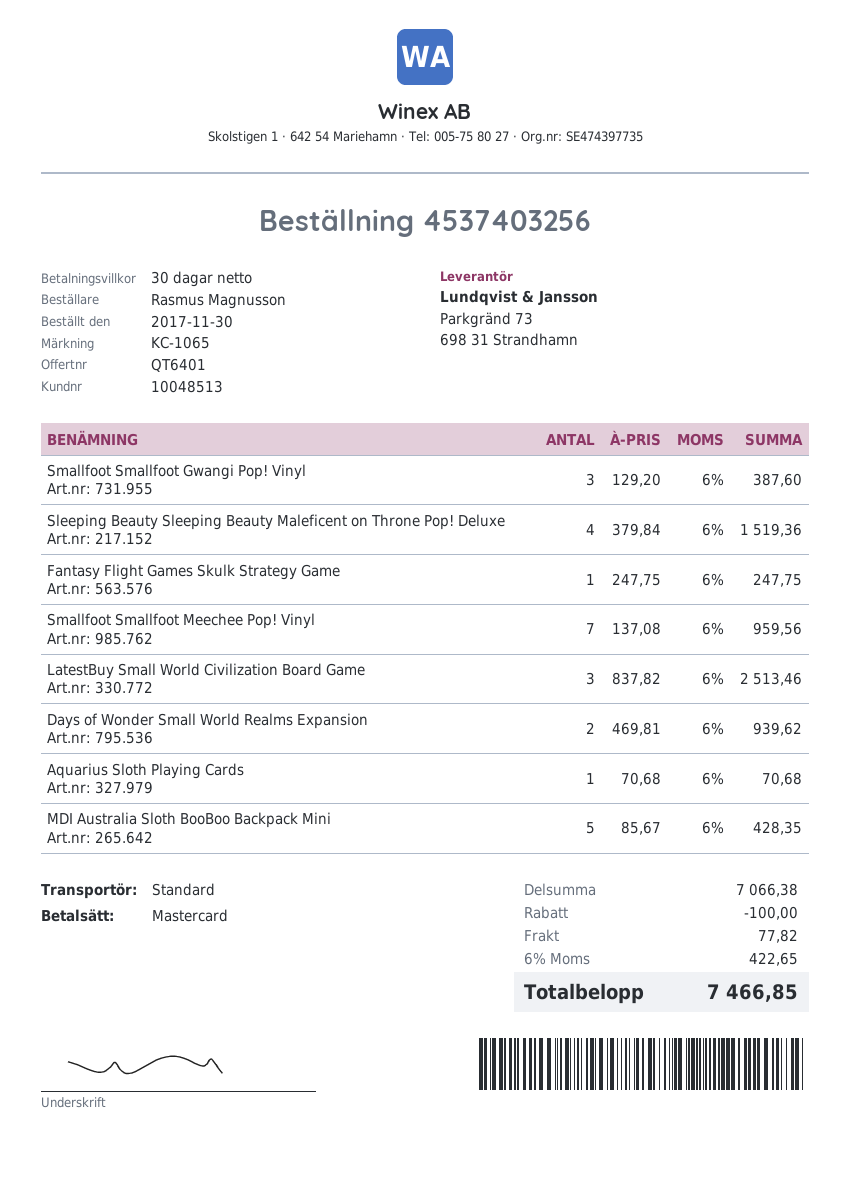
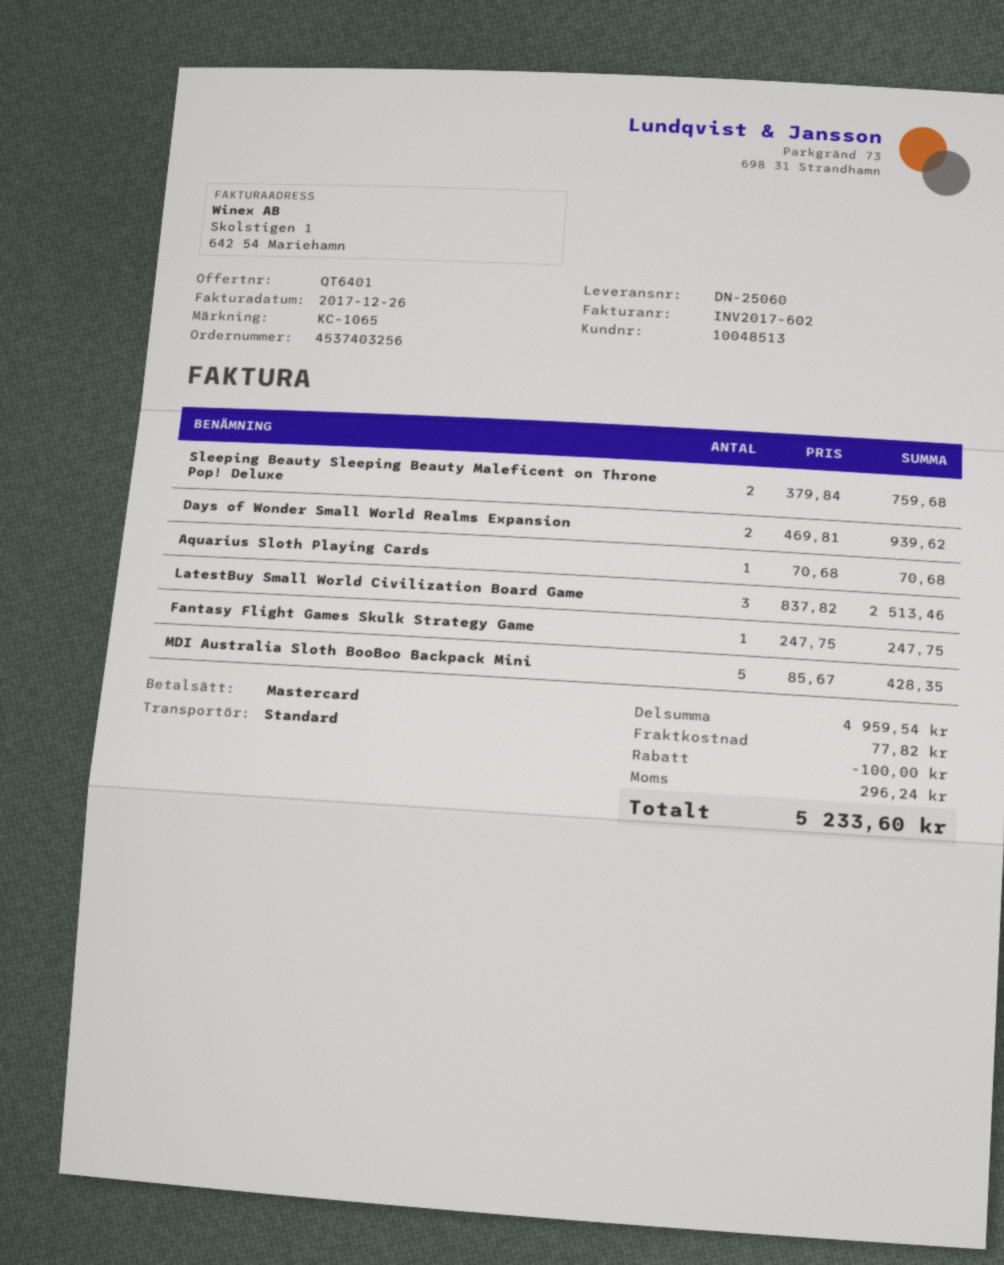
Smallfoot Smallfoot Gwangi Pop! Vinyl: 3 x 129.20 = 387.60 -> none
Sleeping Beauty Sleeping Beauty Maleficent on Throne Pop! Deluxe: 4 x 379.84 = 1519.36 -> 2 x 379.84 = 759.68
Smallfoot Smallfoot Meechee Pop! Vinyl: 7 x 137.08 = 959.56 -> none
subtotal: 7066.38 -> 4959.54
tax: 422.65 -> 296.24
total: 7466.85 -> 5233.60

